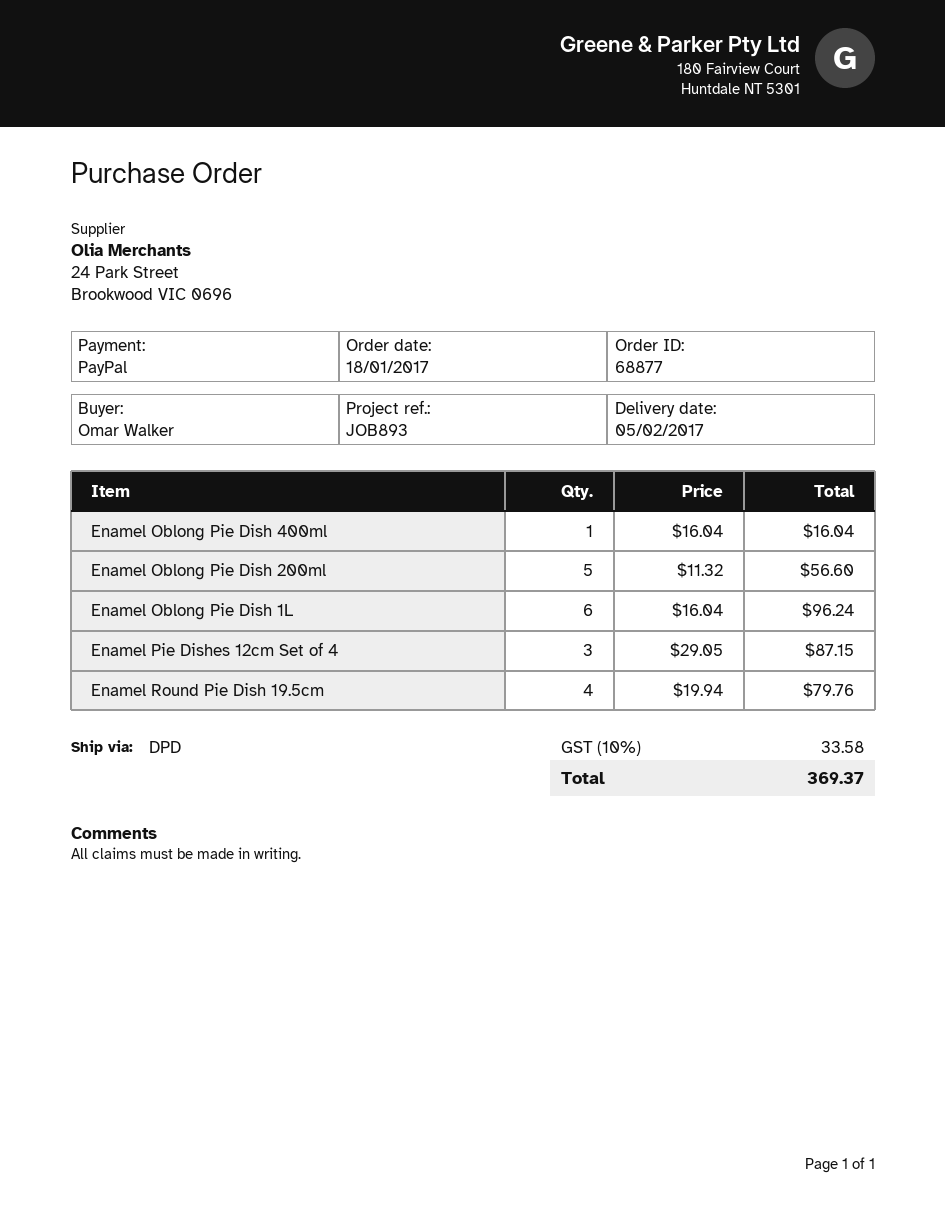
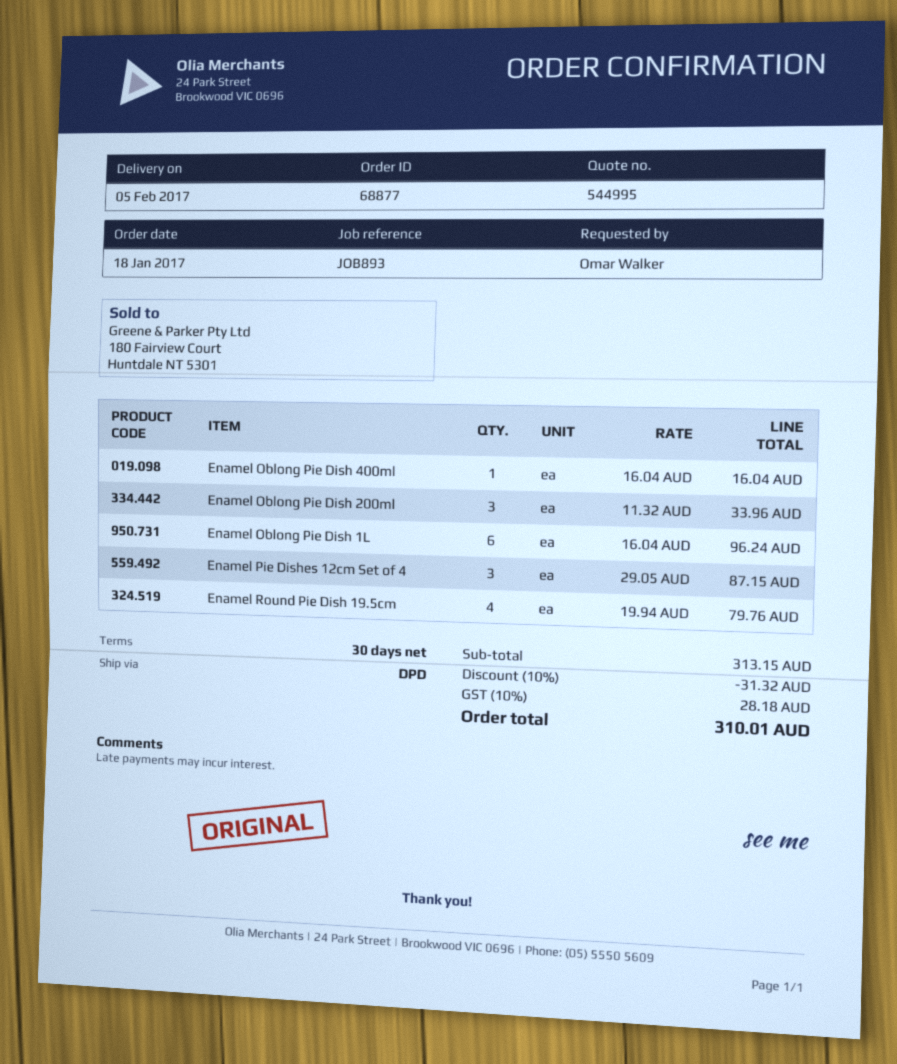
Enamel Oblong Pie Dish 200ml: 5 x 11.32 = 56.60 -> 3 x 11.32 = 33.96
discount: none -> 10% = 31.32
tax: 10% = 33.58 -> 10% = 28.18
total: 369.37 -> 310.01

